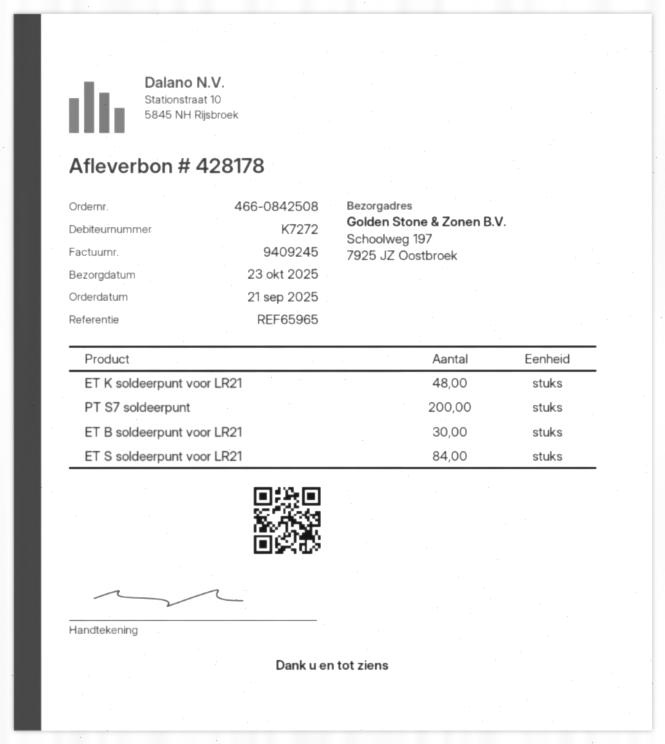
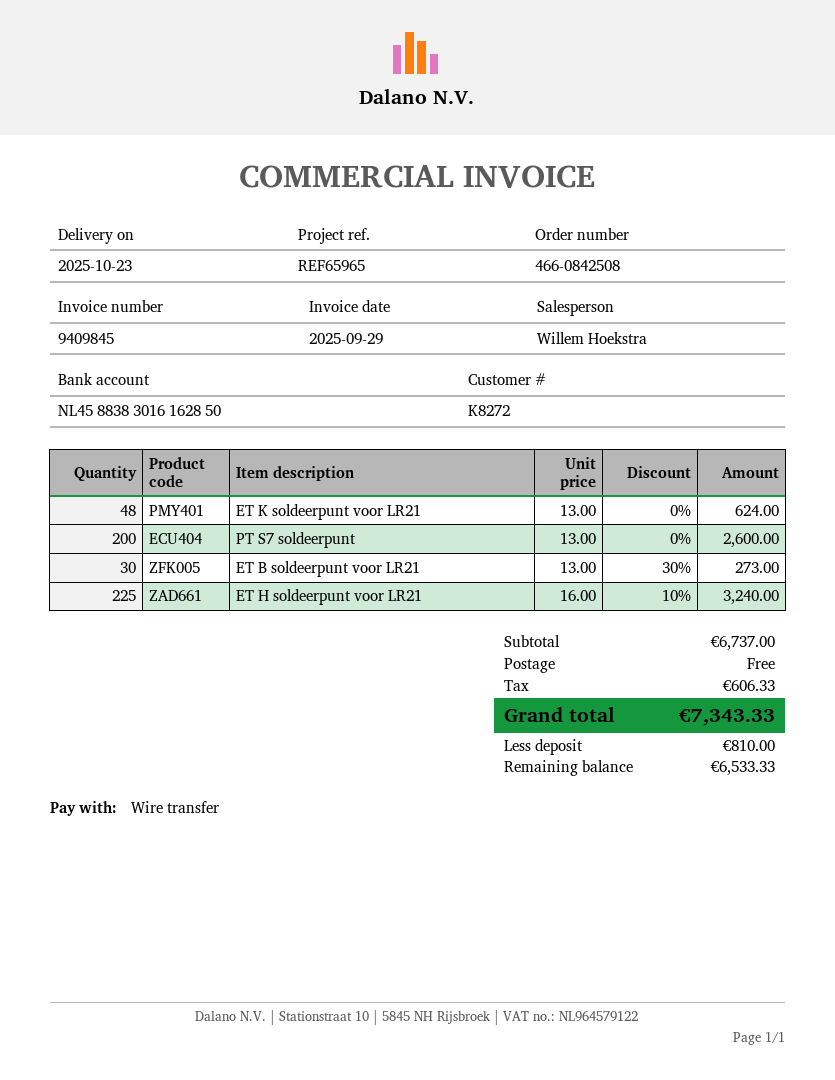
invoice number: 9409245 -> 9409845
customer number: K7272 -> K8272
ET S soldeerpunt voor LR21: 84 -> none
ET H soldeerpunt voor LR21: none -> 225

